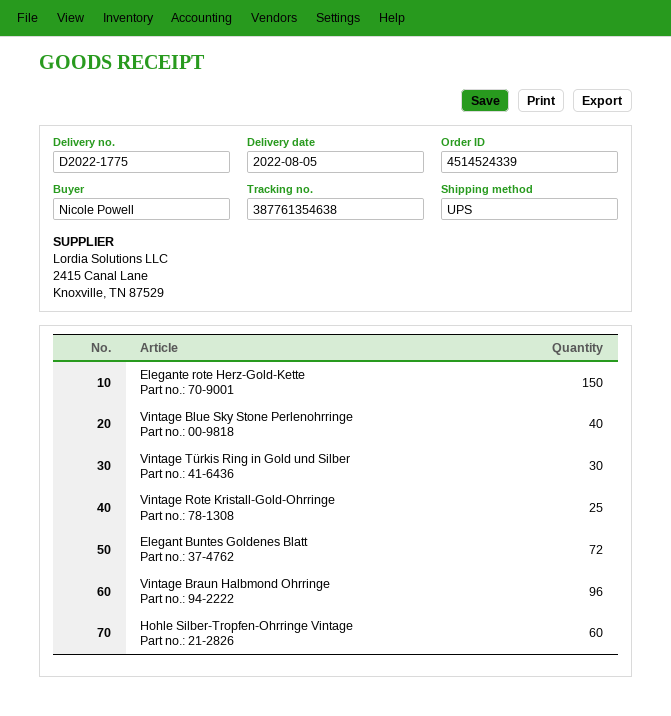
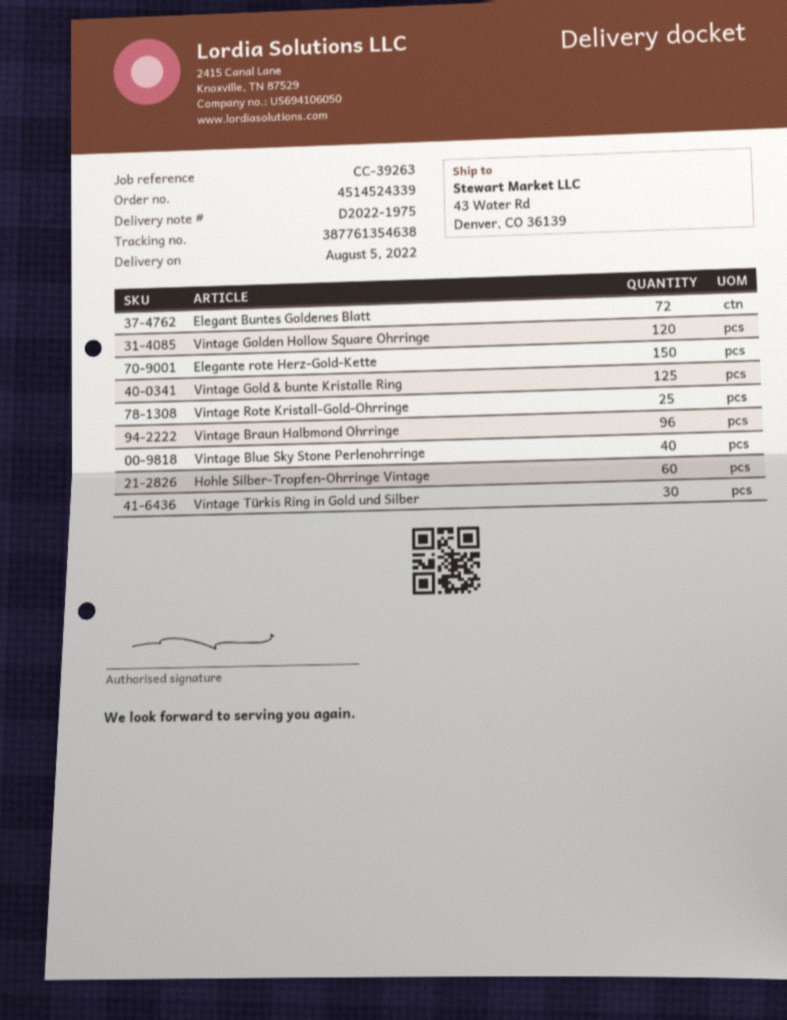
delivery note number: D2022-1775 -> D2022-1975
Vintage Golden Hollow Square Ohrringe: none -> 120
Vintage Gold & bunte Kristalle Ring: none -> 125

